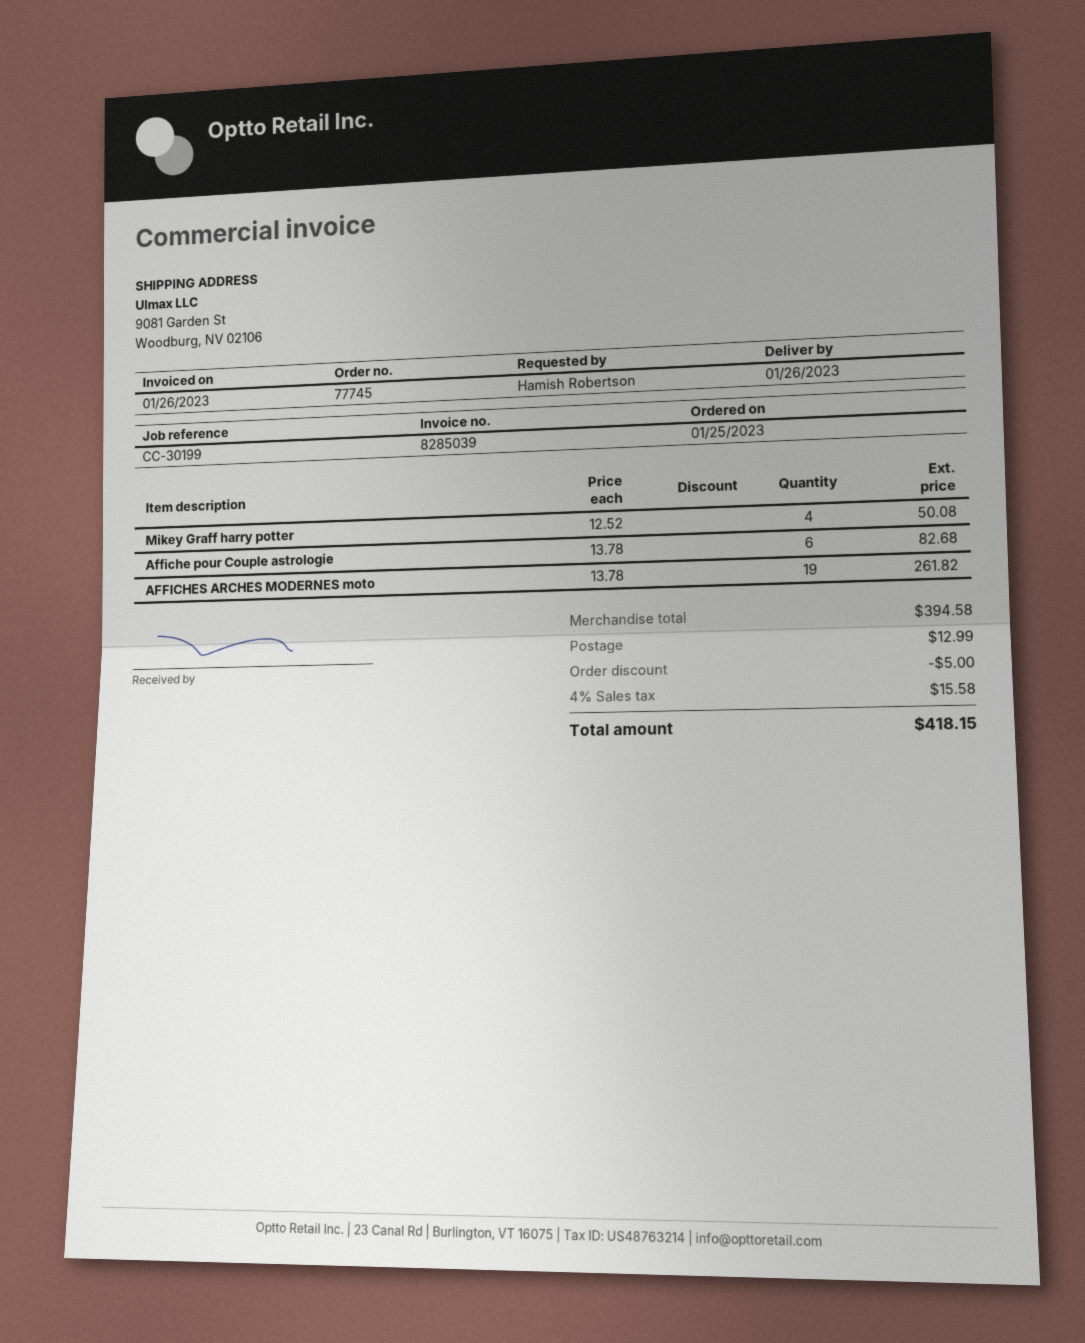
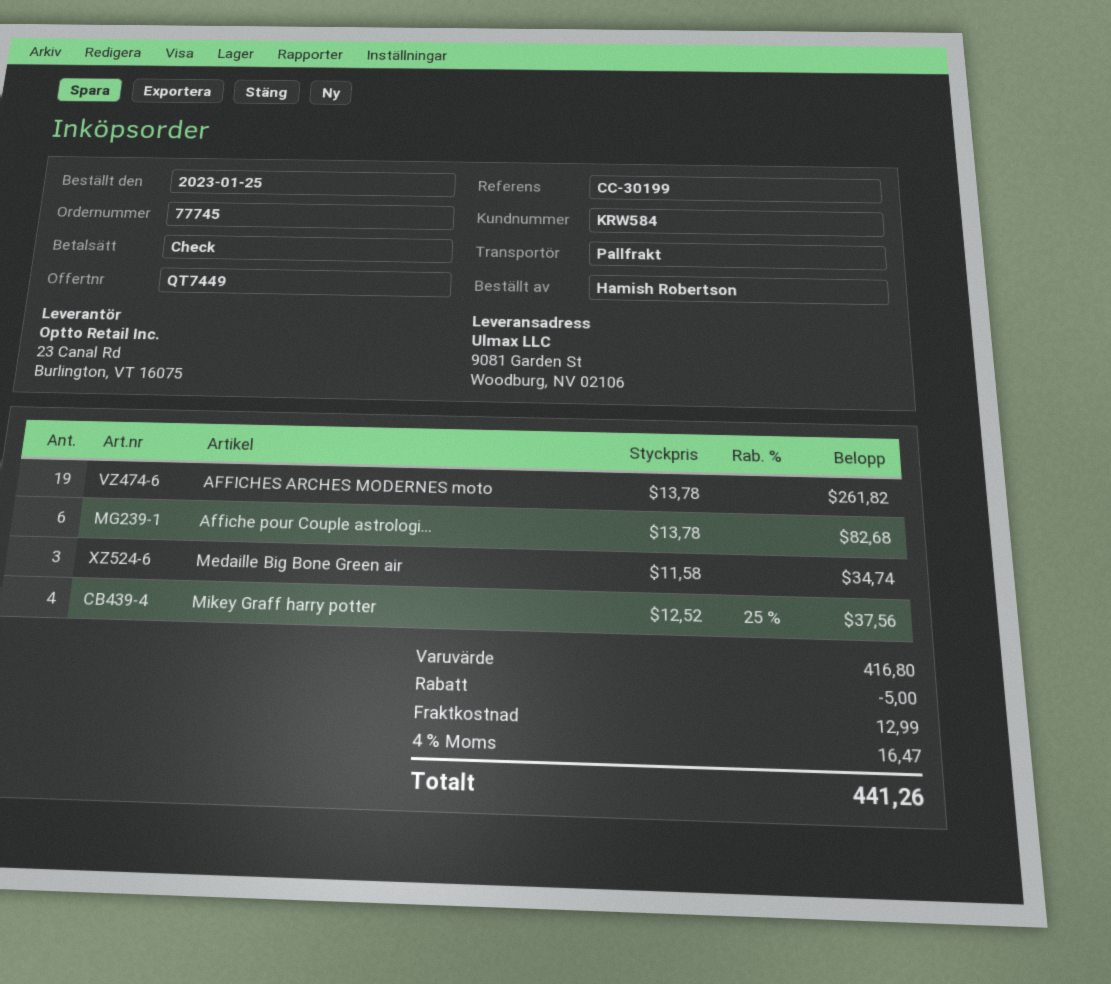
Mikey Graff harry potter: 4 x 12.52 = 50.08 -> 4 x 12.52 - 25% = 37.56
Medaille Big Bone Green air: none -> 3 x 11.58 = 34.74
subtotal: 394.58 -> 416.80
tax: 4% = 15.58 -> 4% = 16.47
total: 418.15 -> 441.26

